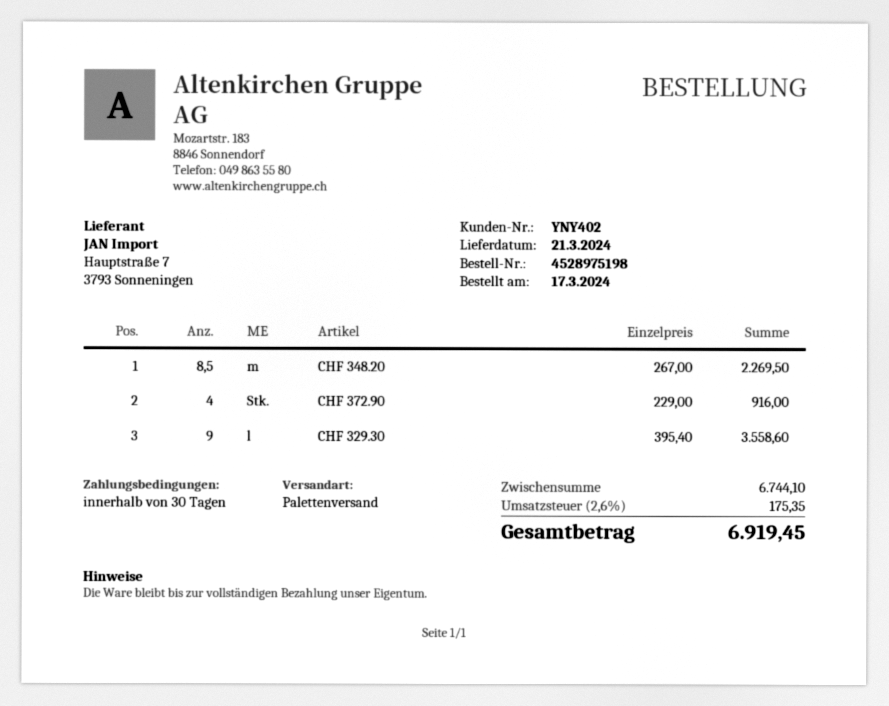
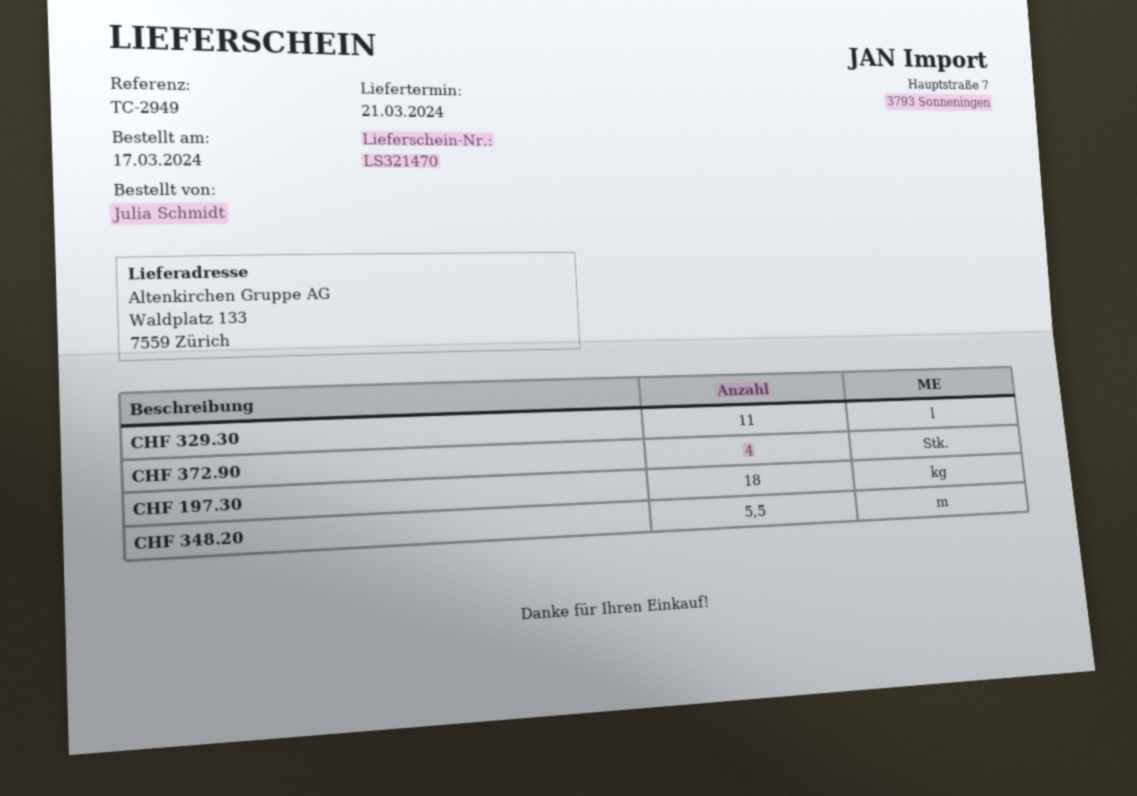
CHF 348.20: 8.5 -> 5.5
CHF 329.30: 9 -> 11
CHF 197.30: none -> 18

